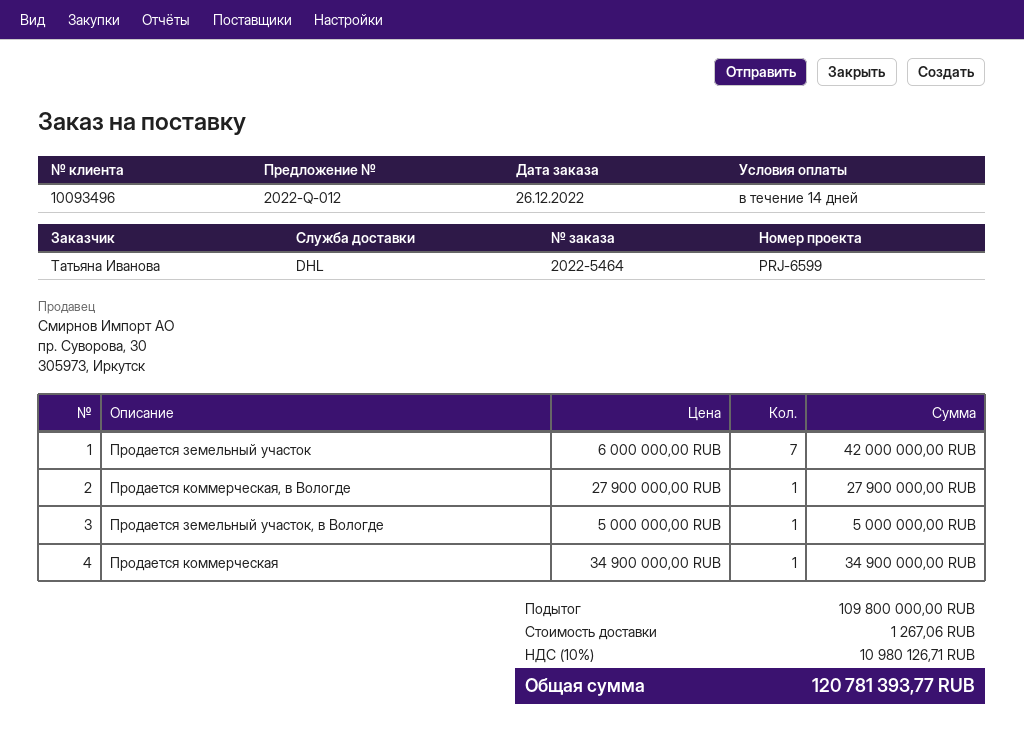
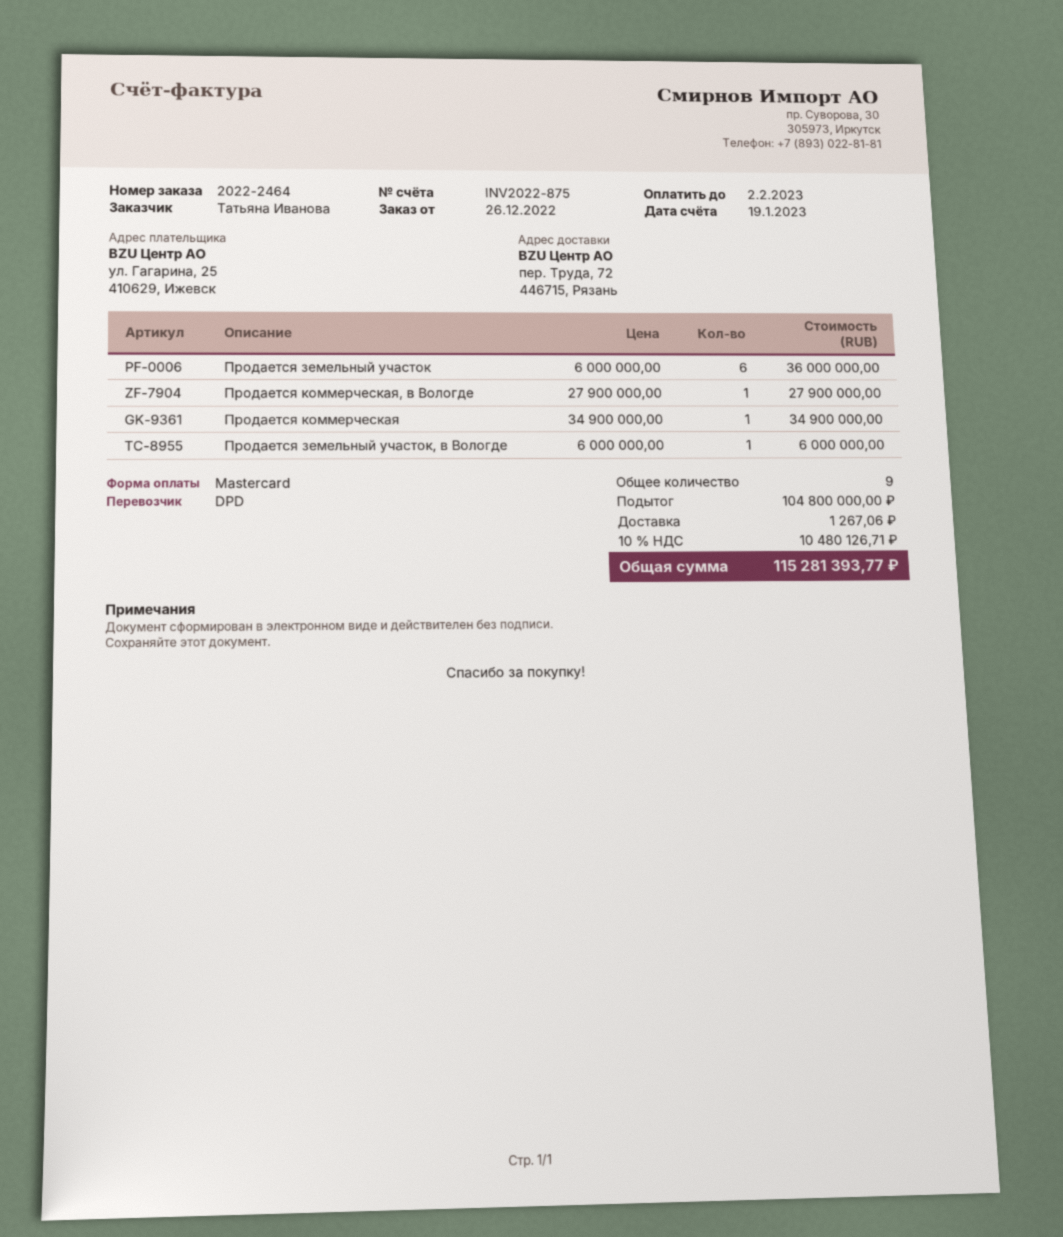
order number: 2022-5464 -> 2022-2464
shipping method: DHL -> DPD
Продается земельный участок: 7 x 6000000.00 = 42000000.00 -> 6 x 6000000.00 = 36000000.00
Продается земельный участок, в Вологде: 1 x 5000000.00 = 5000000.00 -> 1 x 6000000.00 = 6000000.00
subtotal: 109800000.00 -> 104800000.00
tax: 10% = 10980126.71 -> 10% = 10480126.71
total: 120781393.77 -> 115281393.77

